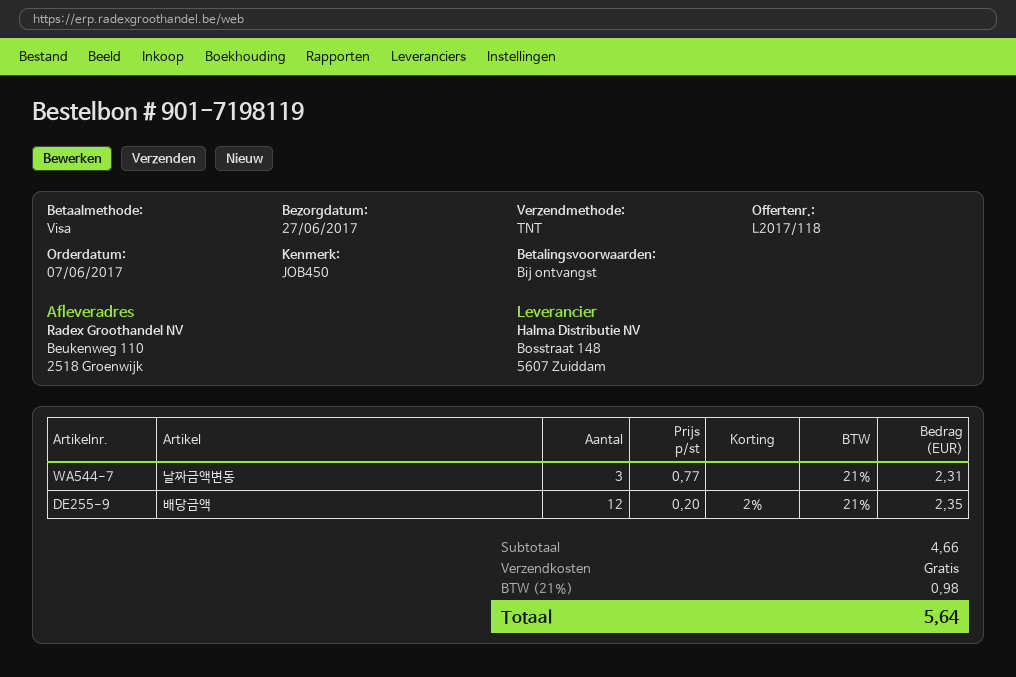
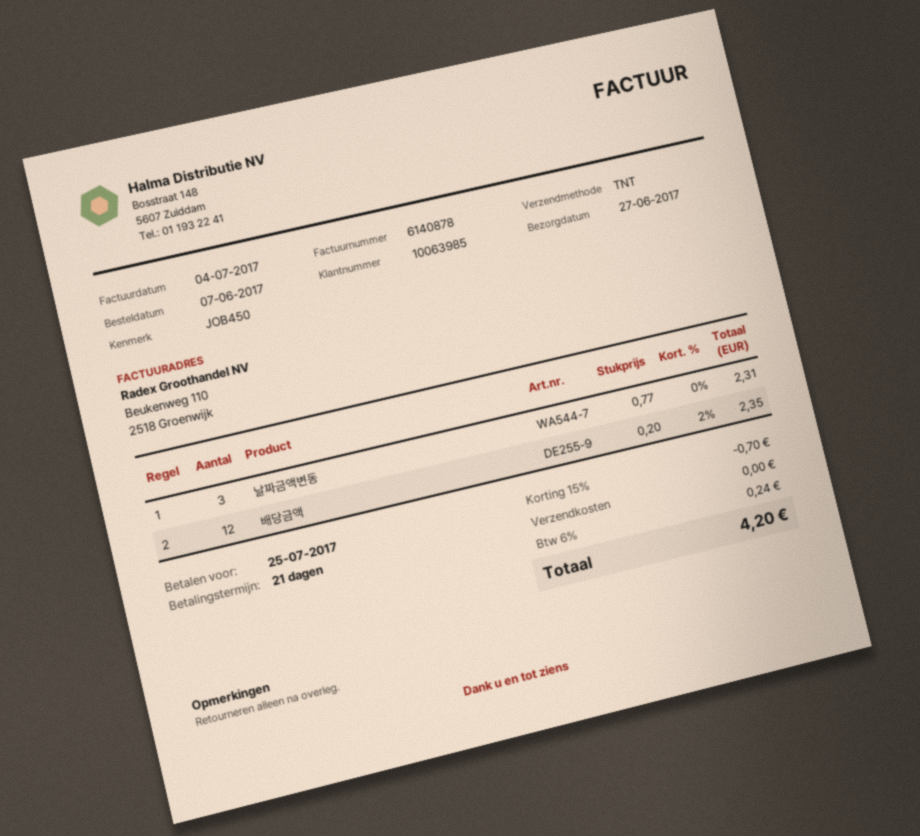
payment terms: on receipt -> 21 days
discount: none -> 15% = 0.70
tax: 21% = 0.98 -> 6% = 0.24
total: 5.64 -> 4.20

